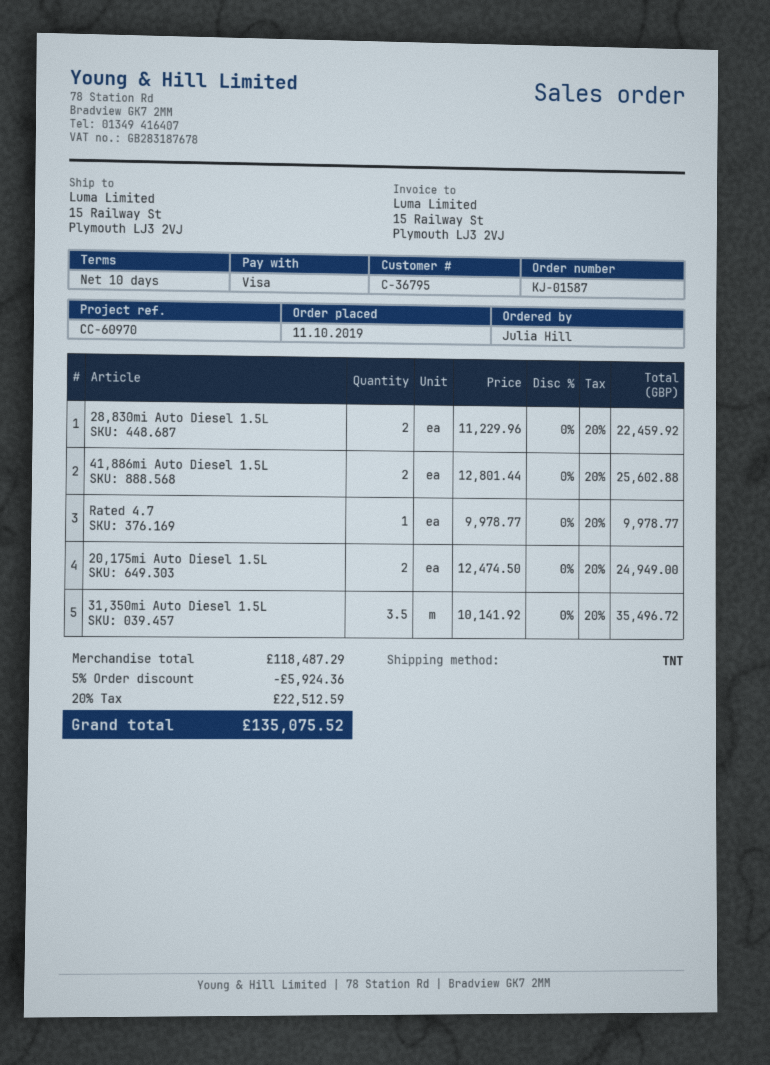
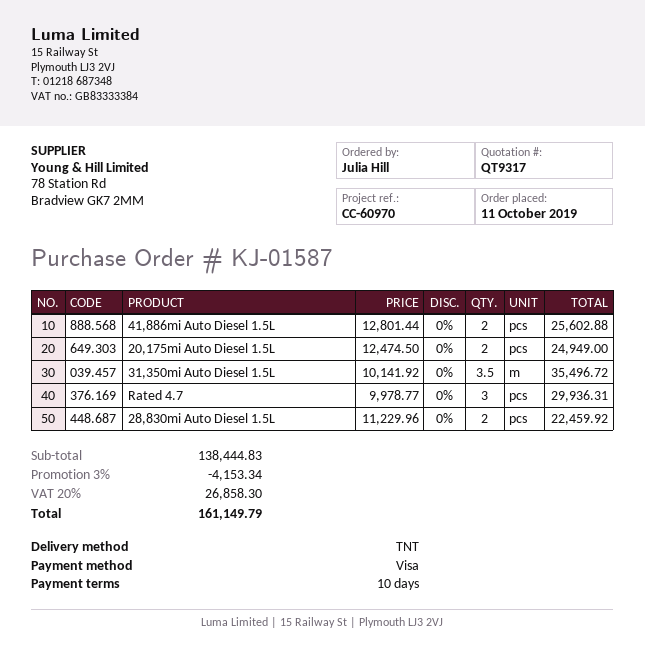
Rated 4.7: 1 x 9978.77 = 9978.77 -> 3 x 9978.77 = 29936.31
subtotal: 118487.29 -> 138444.83
discount: 5% = 5924.36 -> 3% = 4153.34
tax: 20% = 22512.59 -> 20% = 26858.30
total: 135075.52 -> 161149.79

